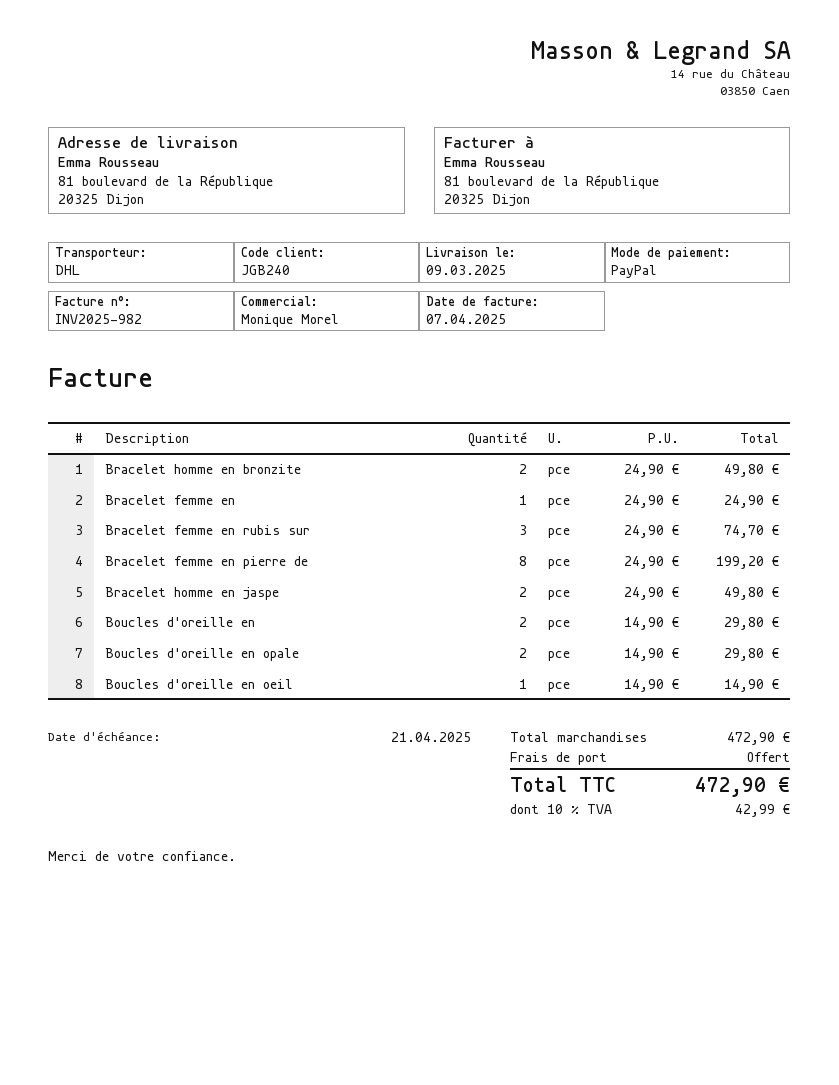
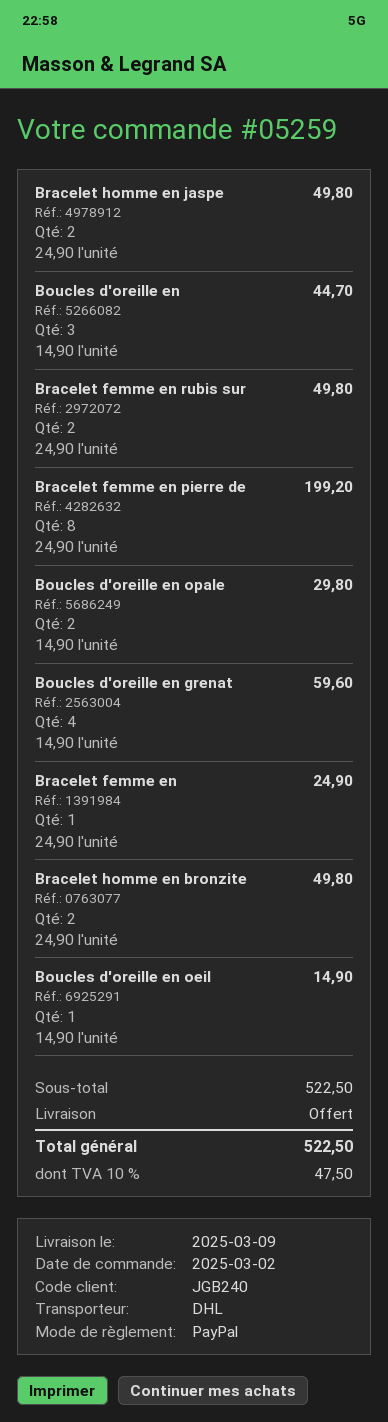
Bracelet femme en rubis sur: 3 x 24.90 = 74.70 -> 2 x 24.90 = 49.80
Boucles d'oreille en: 2 x 14.90 = 29.80 -> 3 x 14.90 = 44.70
Boucles d'oreille en grenat: none -> 4 x 14.90 = 59.60
subtotal: 472.90 -> 522.50
tax: 10% = 42.99 -> 10% = 47.50
total: 472.90 -> 522.50

